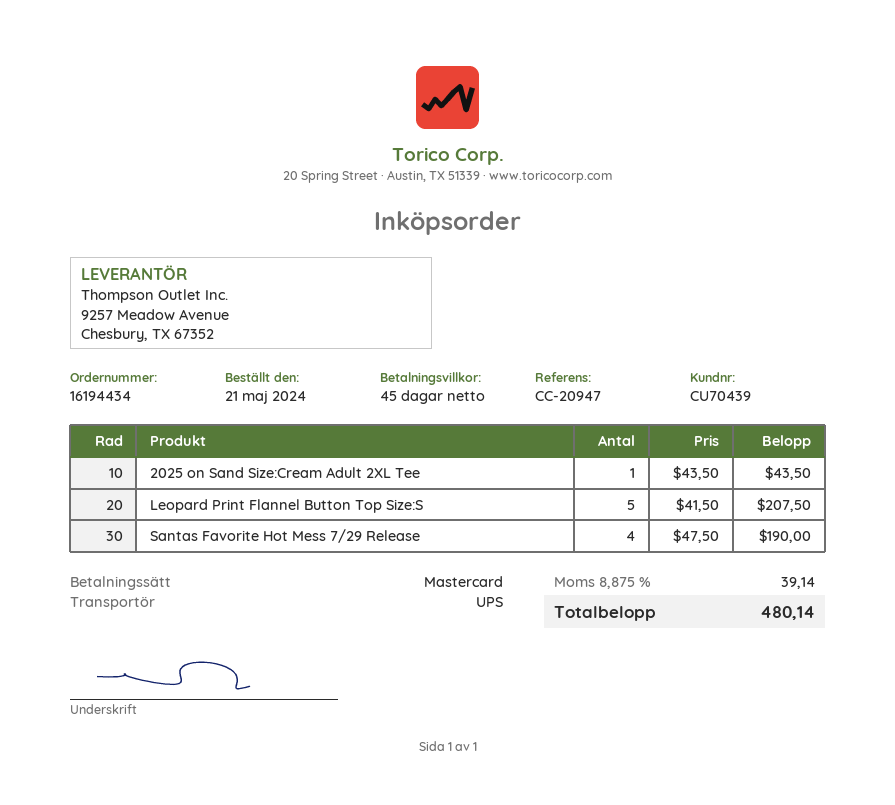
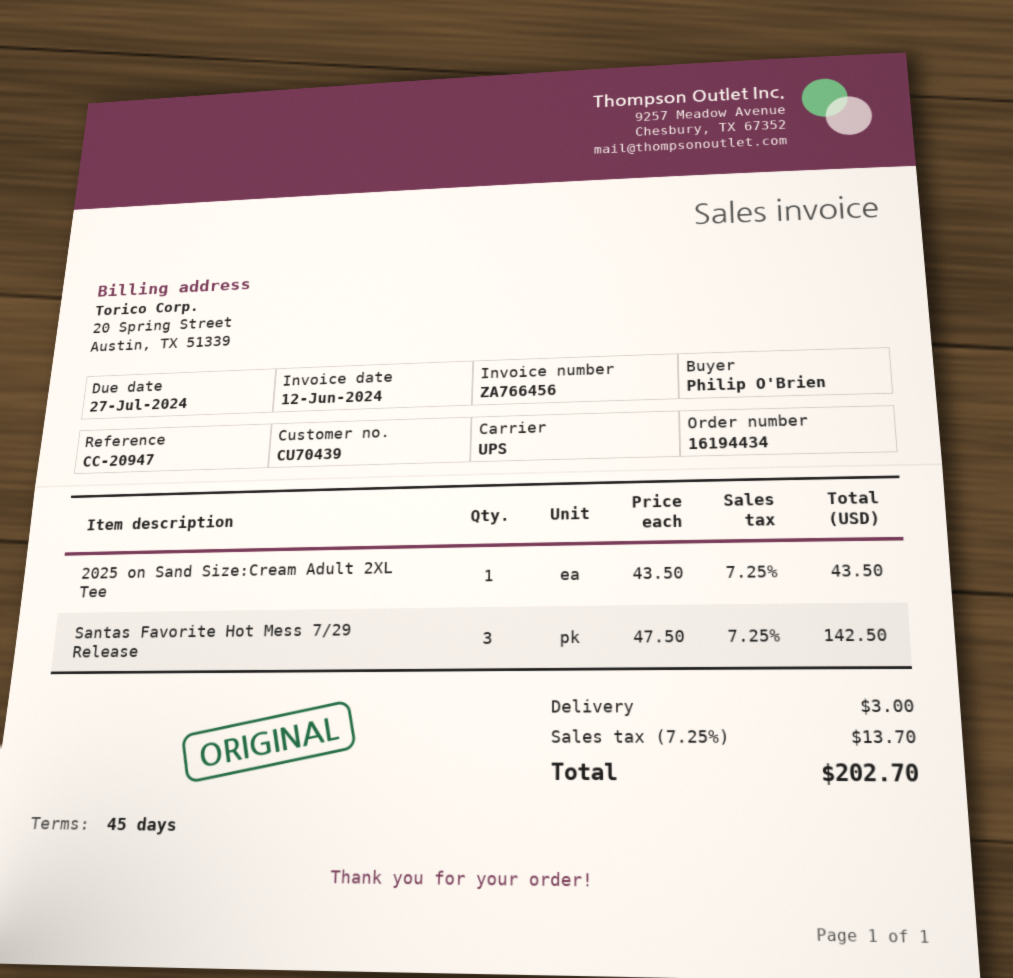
Leopard Print Flannel Button Top Size:S: 5 x 41.50 = 207.50 -> none
Santas Favorite Hot Mess 7/29 Release: 4 x 47.50 = 190.00 -> 3 x 47.50 = 142.50
shipping: none -> 3.00
tax: 8.875% = 39.14 -> 7.25% = 13.70
total: 480.14 -> 202.70

